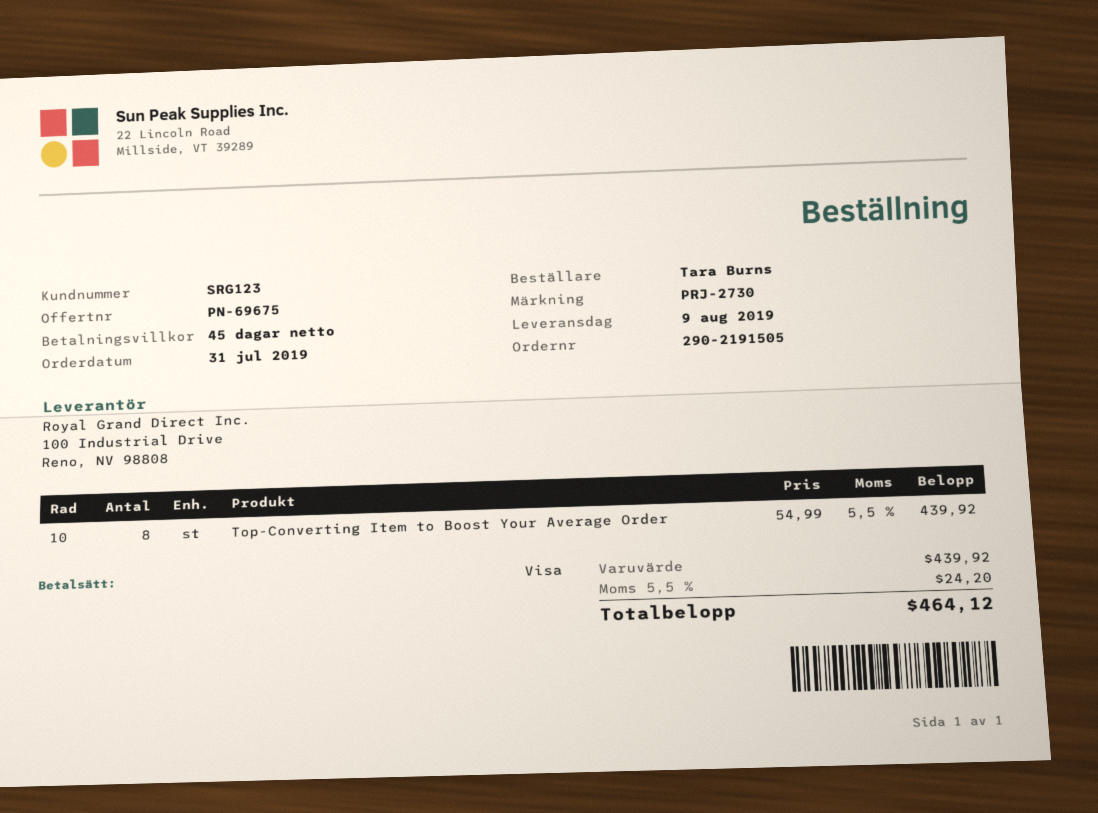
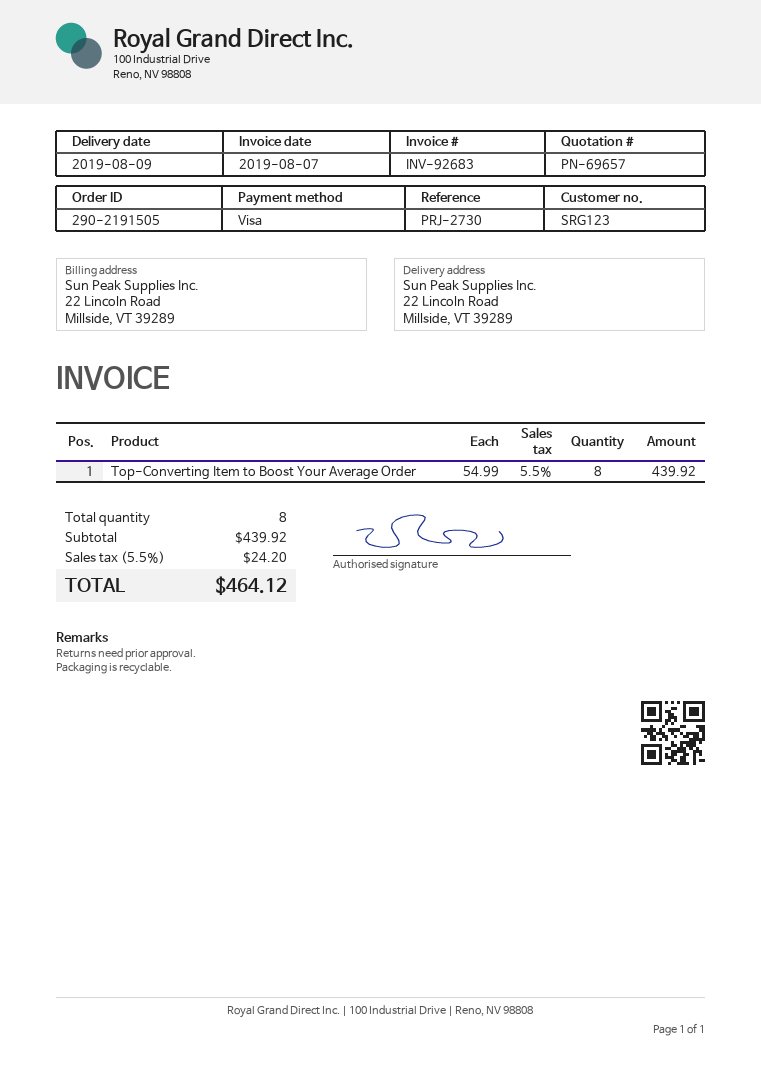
quote number: PN-69675 -> PN-69657

